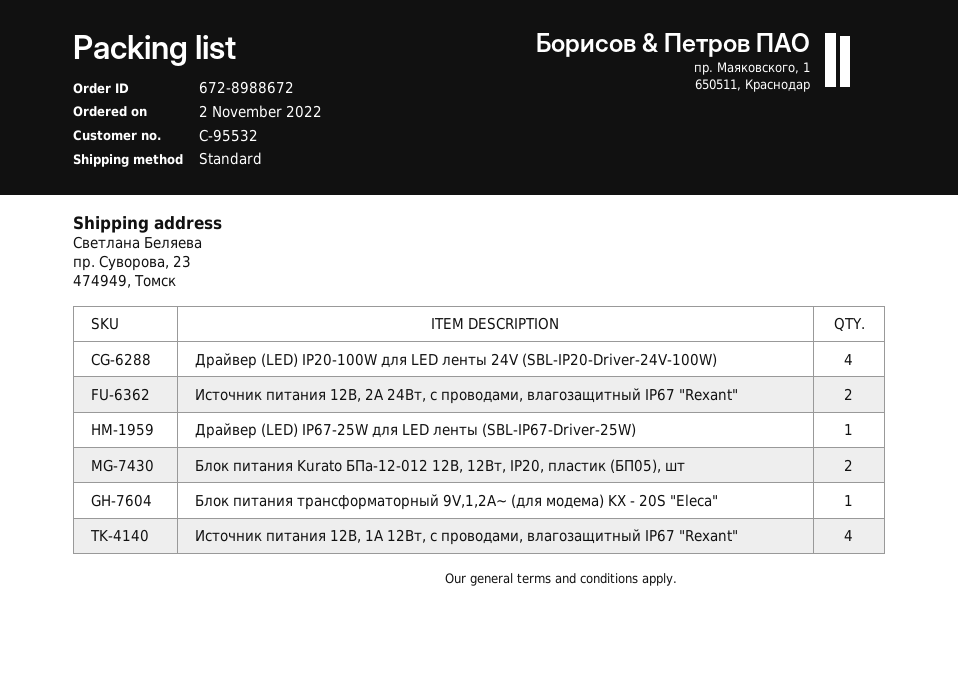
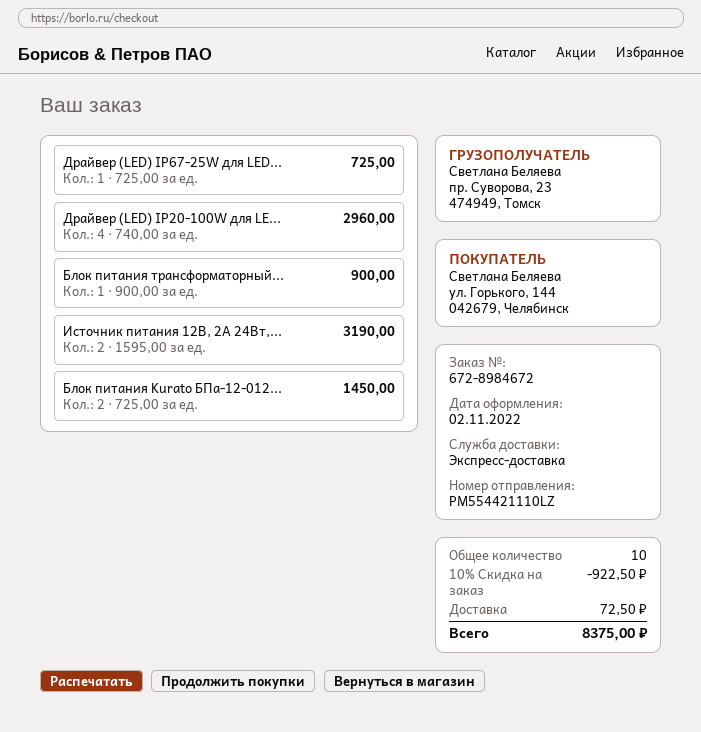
order number: 672-8988672 -> 672-8984672
shipping method: standard -> express
Источник питания 12В, 1А 12Вт, с проводами, влагозащитный IP67 "Rexant": 4 -> none

